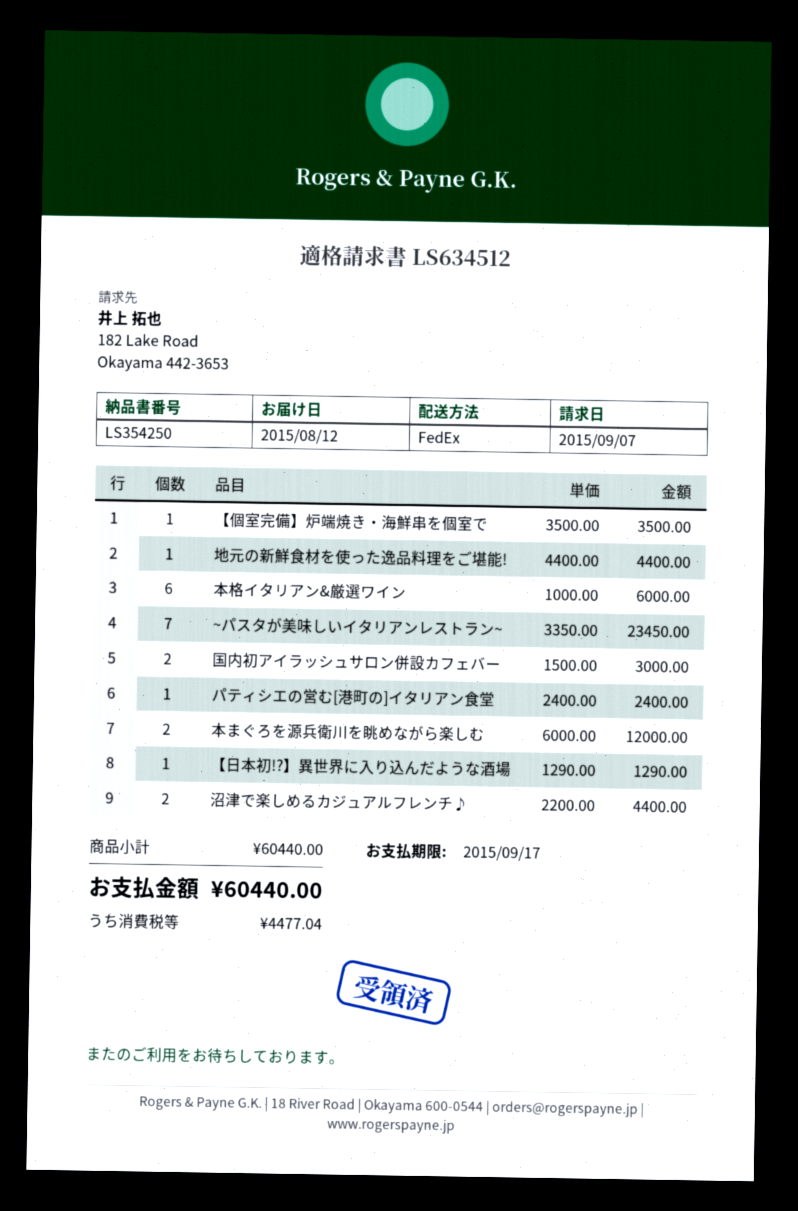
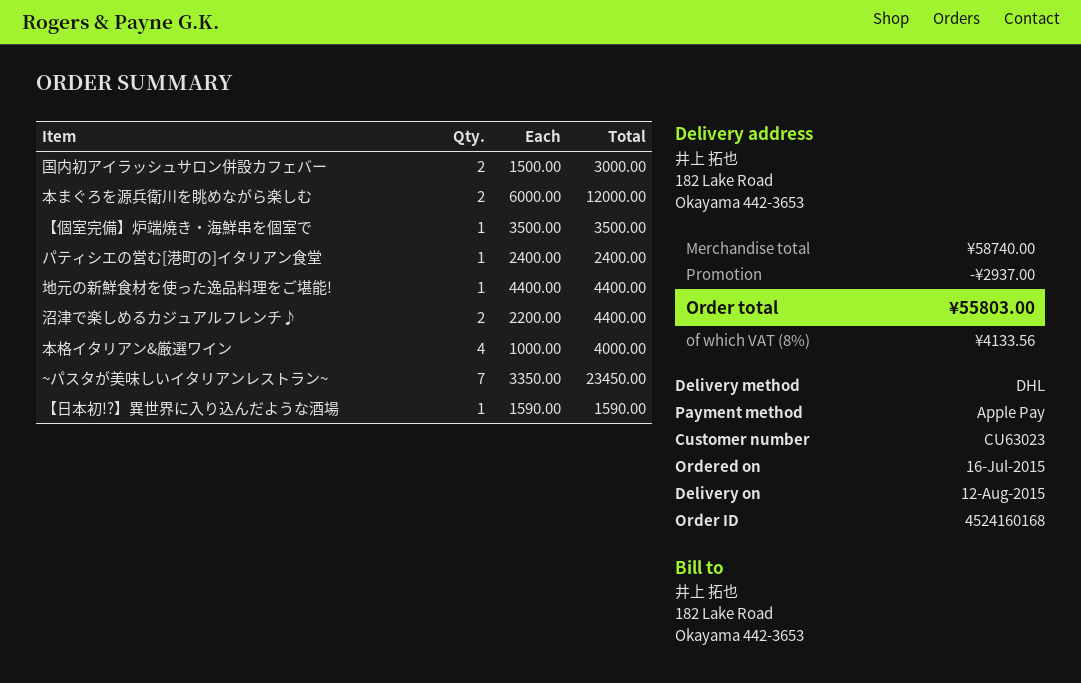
shipping method: FedEx -> DHL
本格イタリアン&厳選ワイン: 6 x 1000.00 = 6000.00 -> 4 x 1000.00 = 4000.00
【日本初!?】異世界に入り込んだような酒場: 1 x 1290.00 = 1290.00 -> 1 x 1590.00 = 1590.00
subtotal: 60440.00 -> 58740.00
discount: none -> 2937.00
tax: 4477.04 -> 4133.56
total: 60440.00 -> 55803.00

